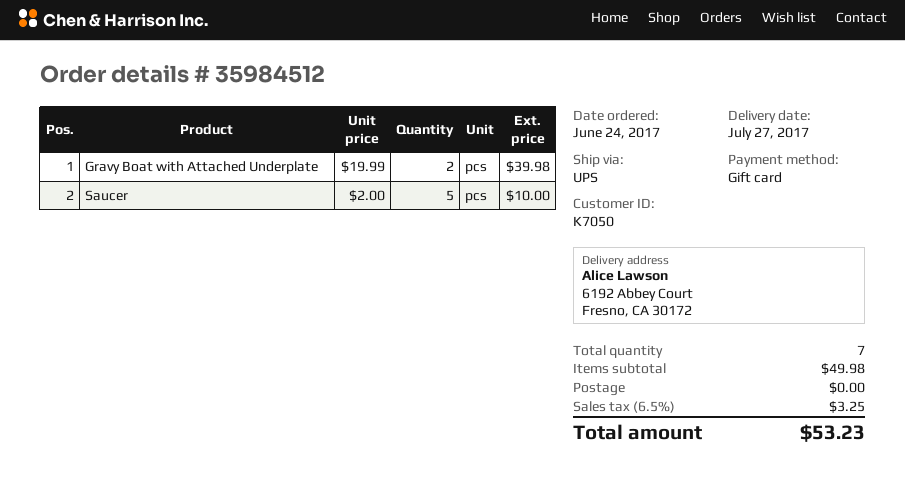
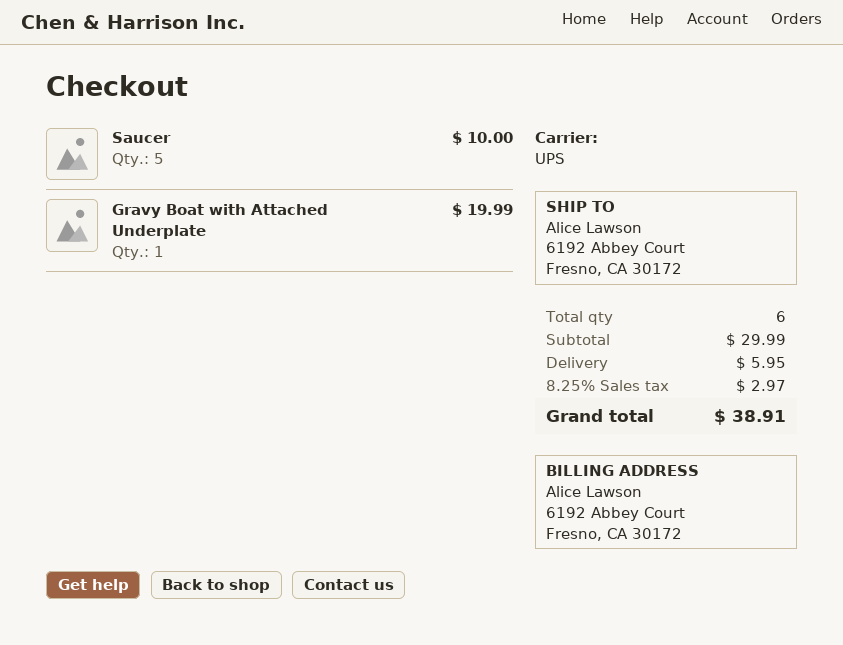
Gravy Boat with Attached Underplate: 2 for 39.98 -> 1 for 19.99
total quantity: 7 -> 6
subtotal: 49.98 -> 29.99
shipping: 0.00 -> 5.95
tax: 6.5% = 3.25 -> 8.25% = 2.97
total: 53.23 -> 38.91

